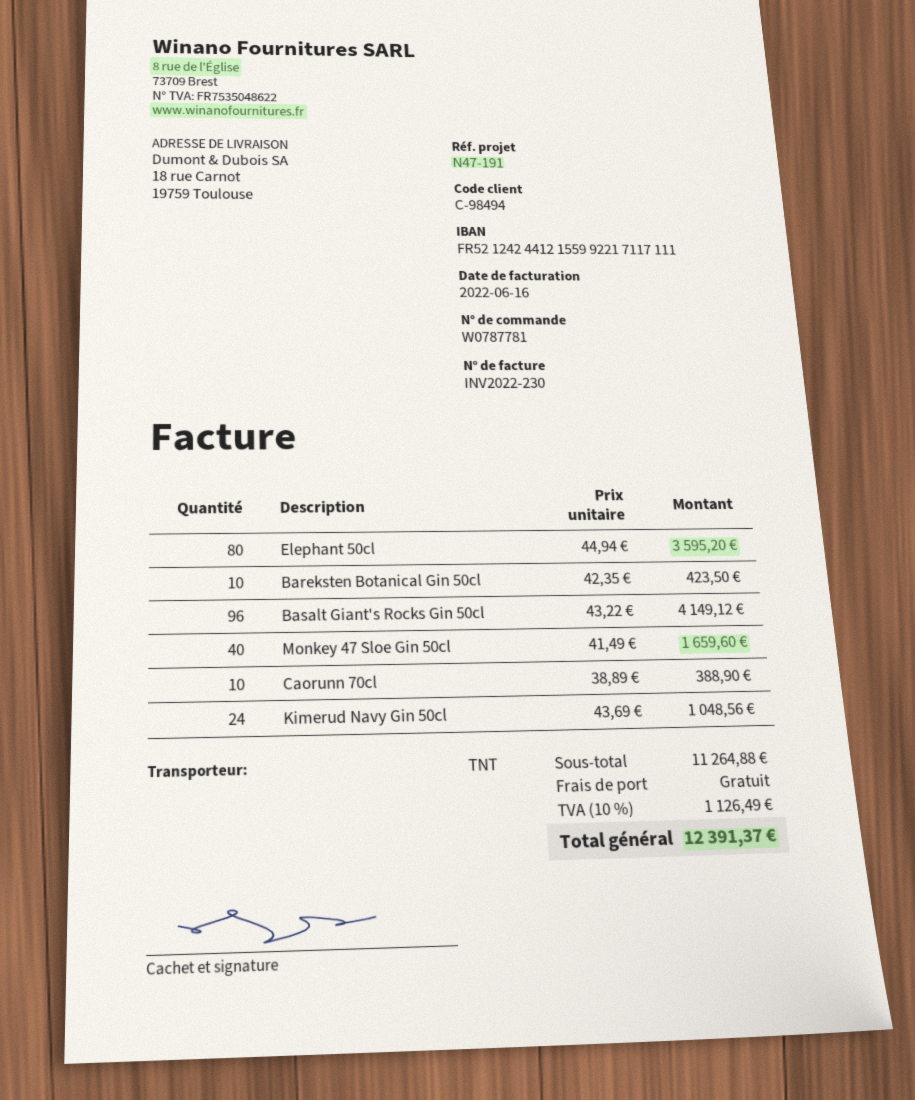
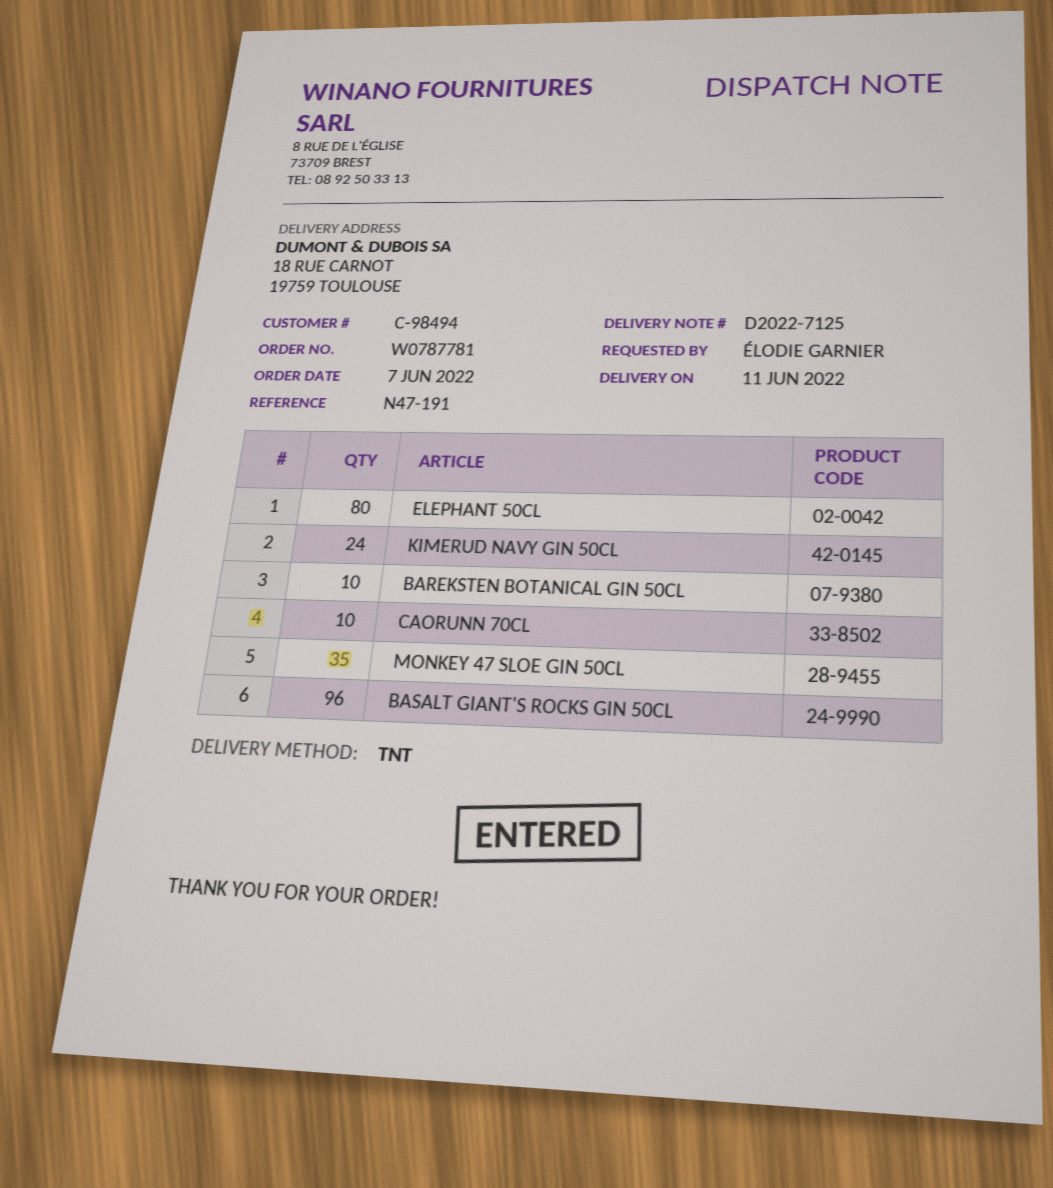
Monkey 47 Sloe Gin 50cl: 40 -> 35

